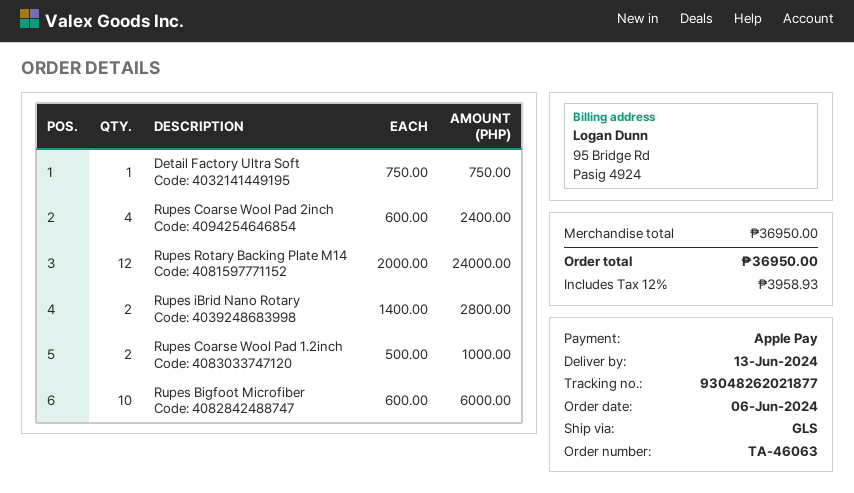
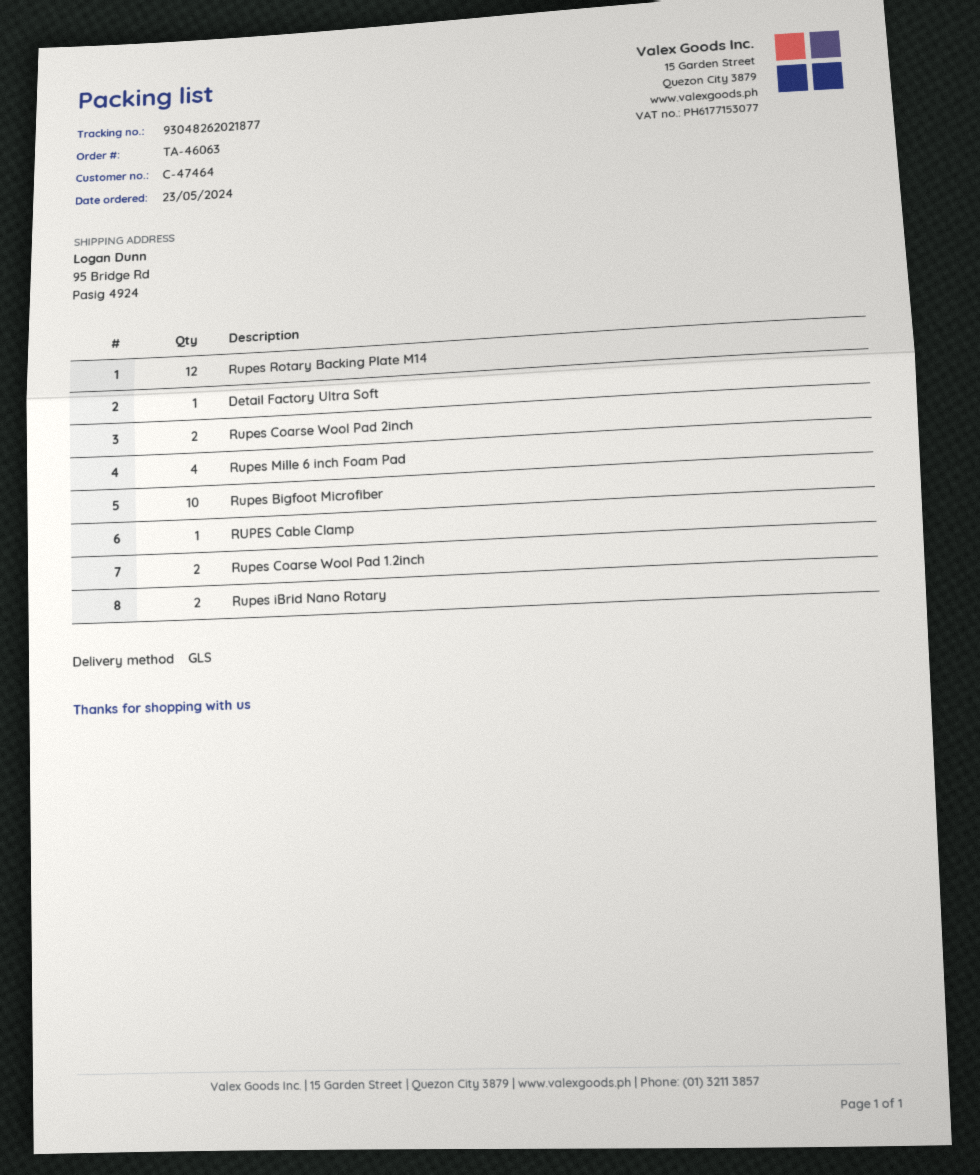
order date: 2024-06-06 -> 2024-05-23
Rupes Coarse Wool Pad 2inch: 4 -> 2
Rupes Mille 6 inch Foam Pad: none -> 4
RUPES Cable Clamp: none -> 1

